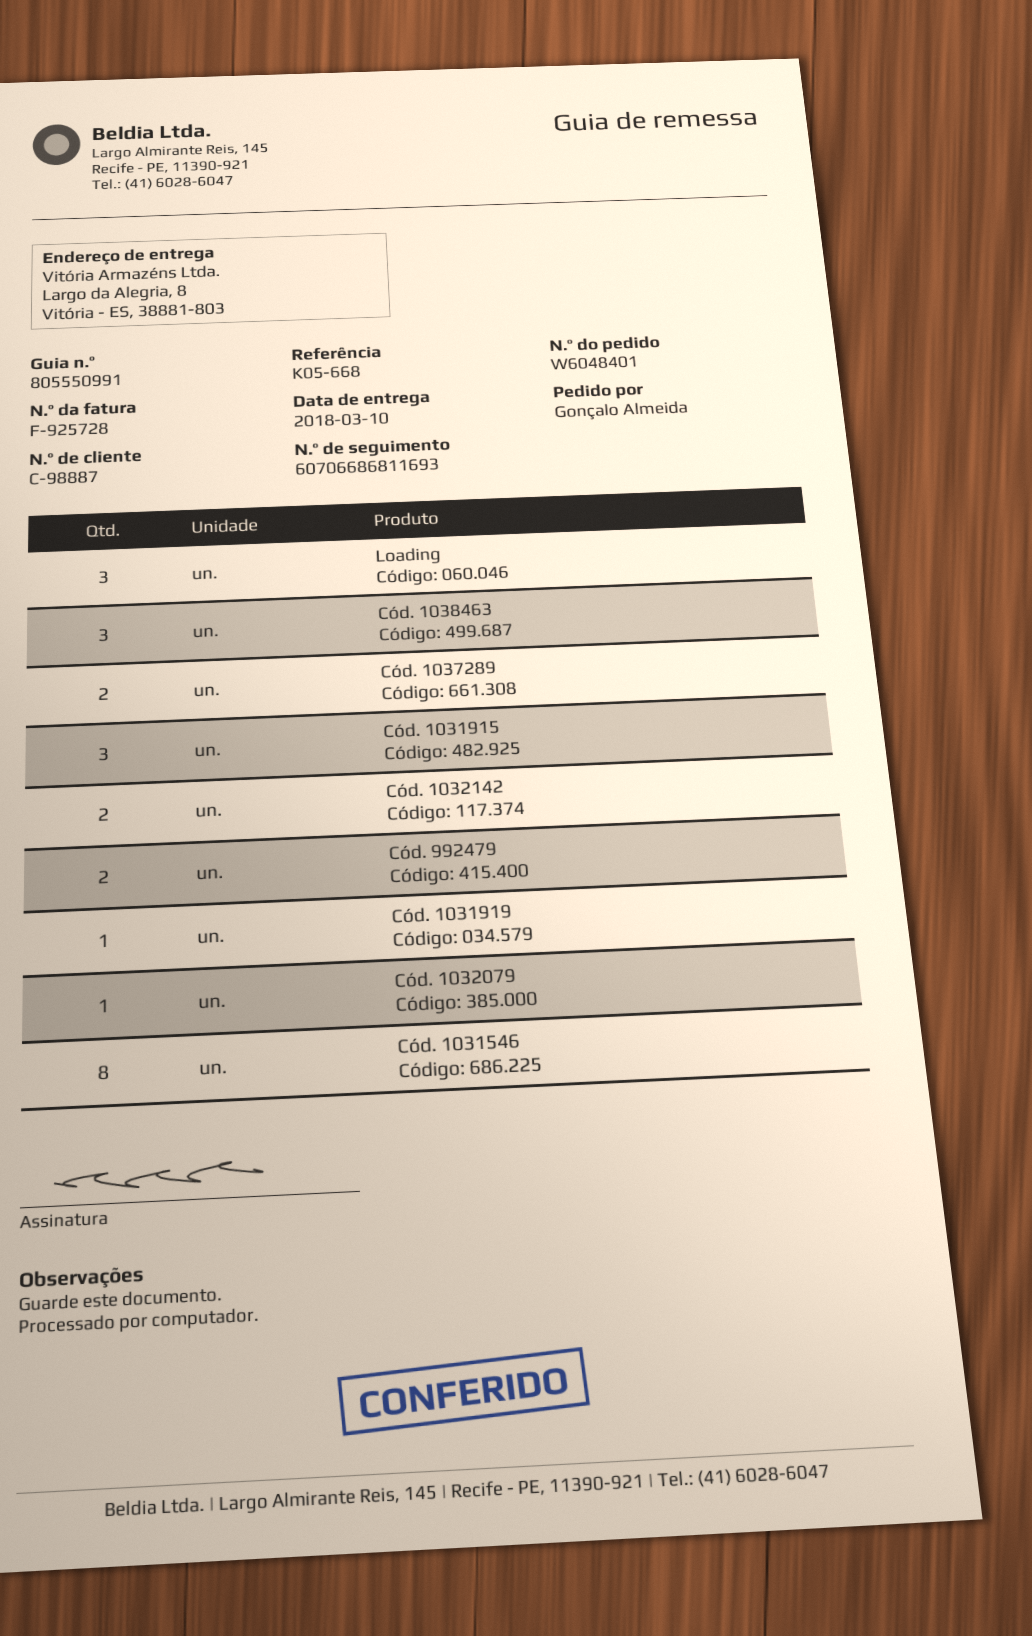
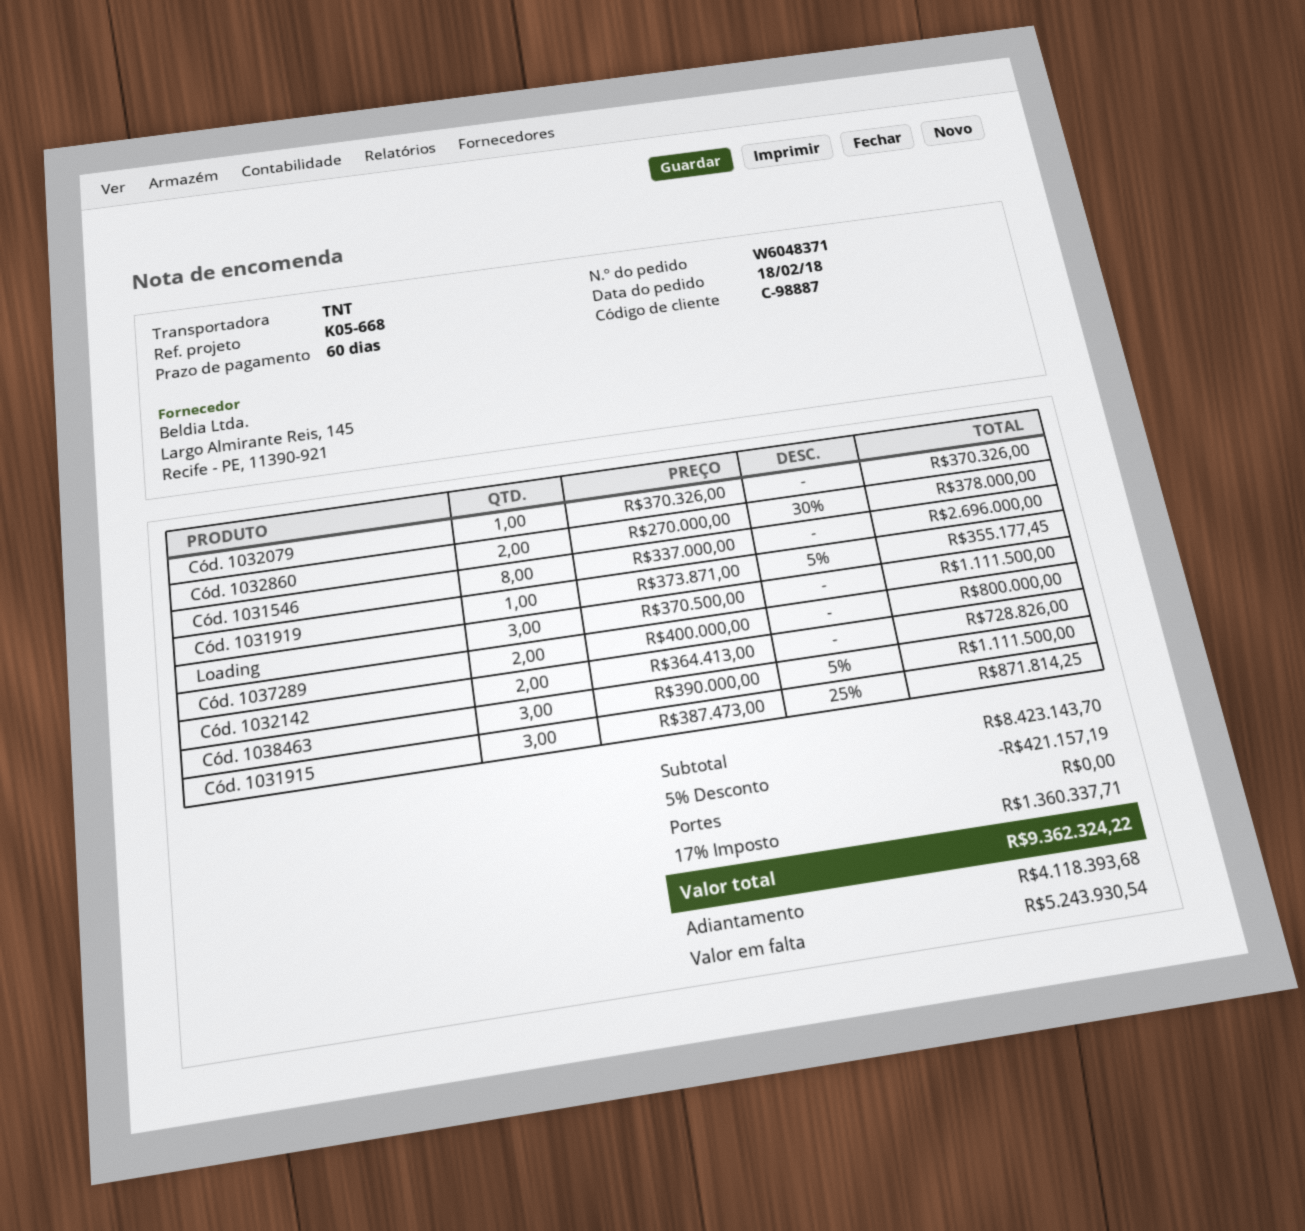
order number: W6048401 -> W6048371
Cód. 992479: 2 -> none
Cód. 1032860: none -> 2

